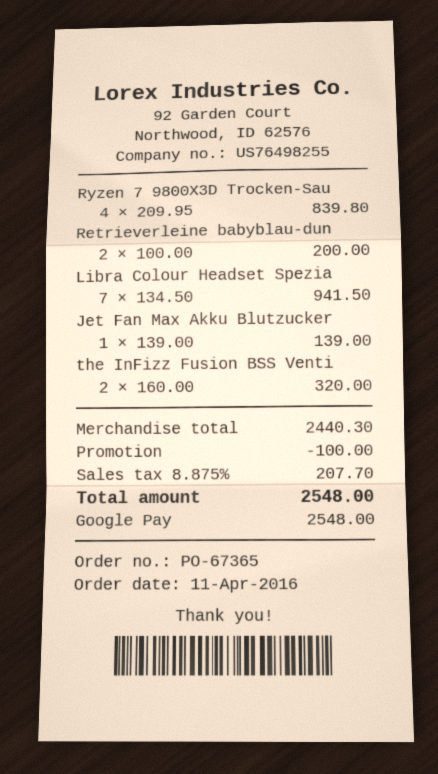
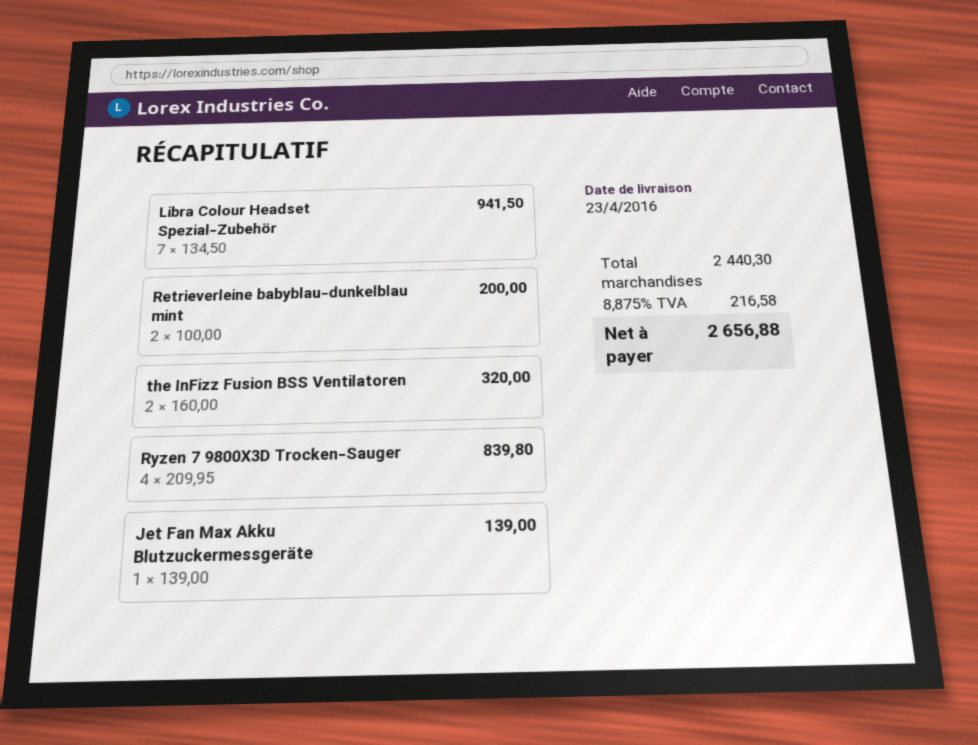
discount: 100.00 -> none
tax: 8.875% = 207.70 -> 8.875% = 216.58
total: 2548.00 -> 2656.88

